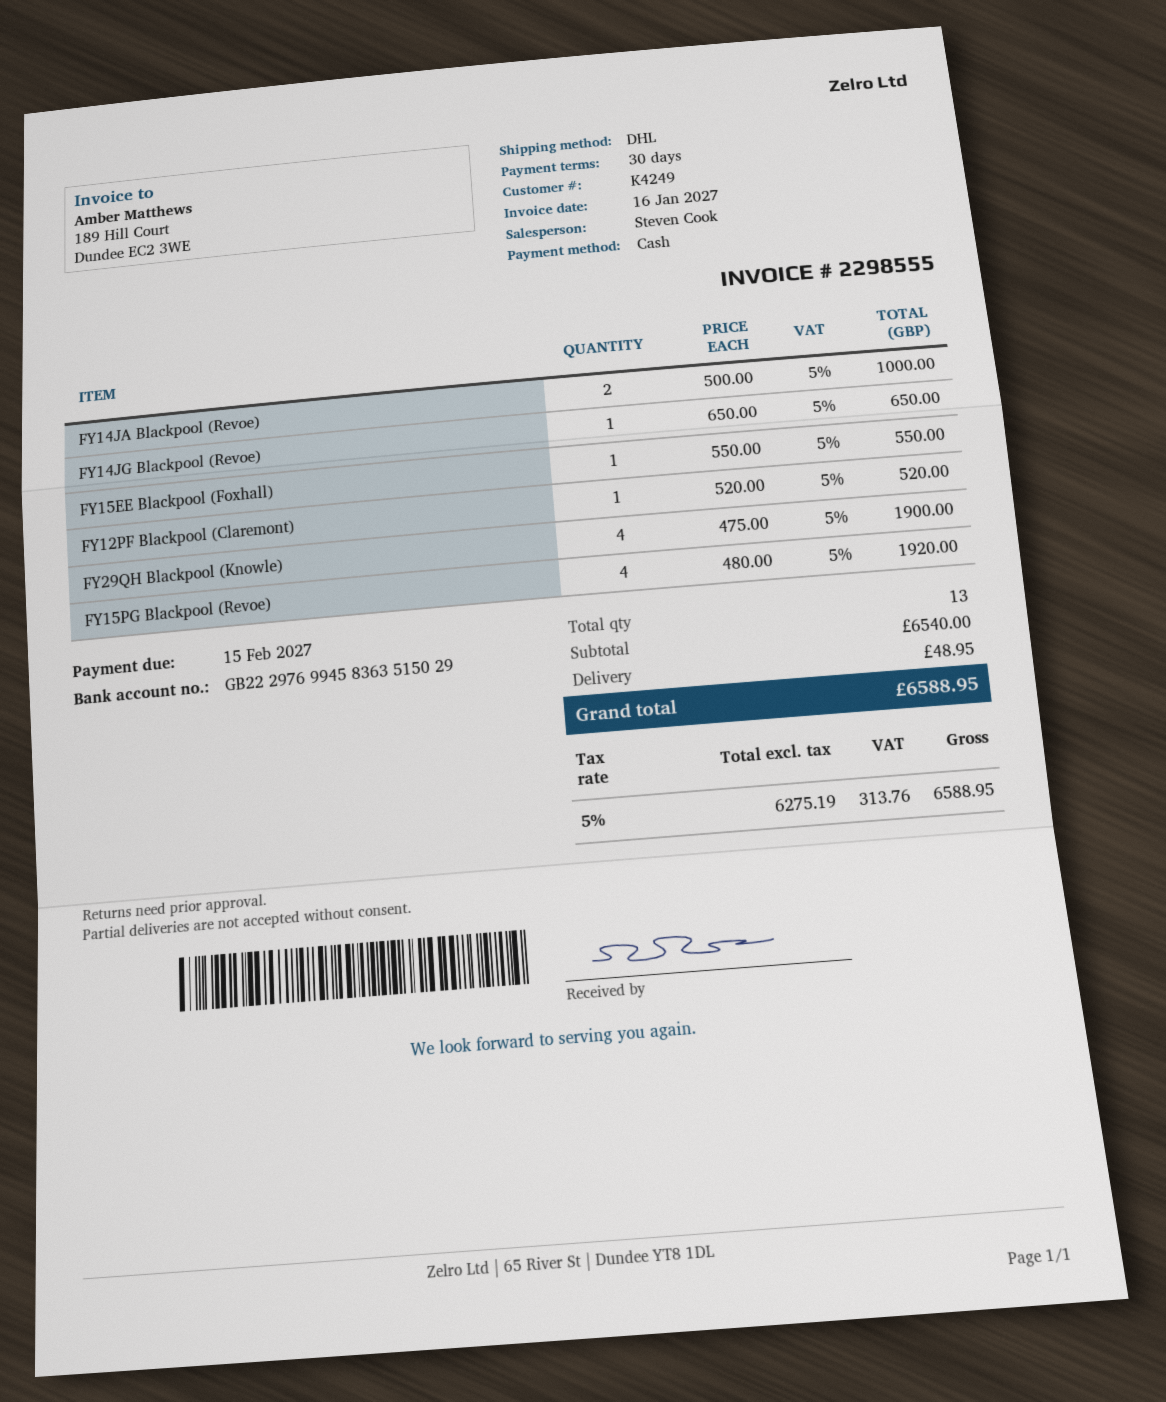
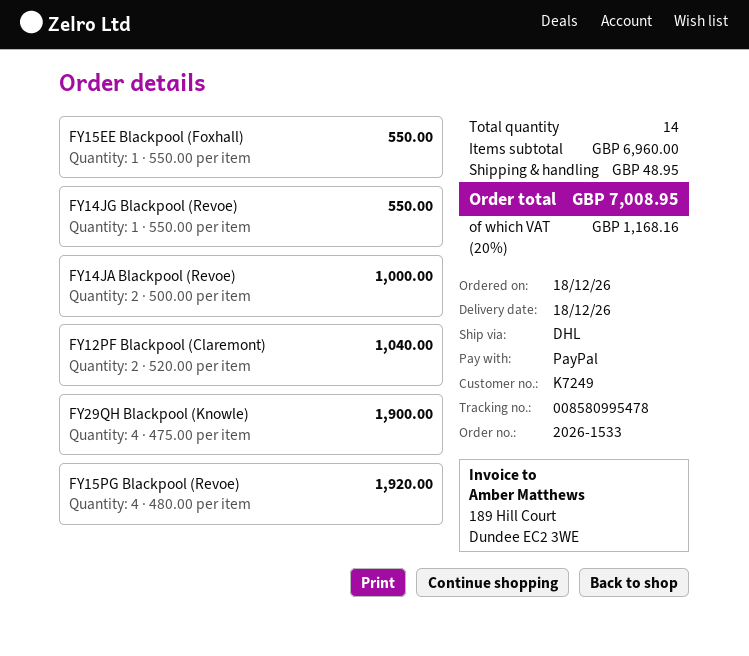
customer number: K4249 -> K7249
payment method: cash -> PayPal
FY14JG Blackpool (Revoe): 1 x 650.00 = 650.00 -> 1 x 550.00 = 550.00
FY12PF Blackpool (Claremont): 1 x 520.00 = 520.00 -> 2 x 520.00 = 1040.00
total quantity: 13 -> 14
subtotal: 6540.00 -> 6960.00
tax: 5% = 313.76 -> 20% = 1168.16
total: 6588.95 -> 7008.95

